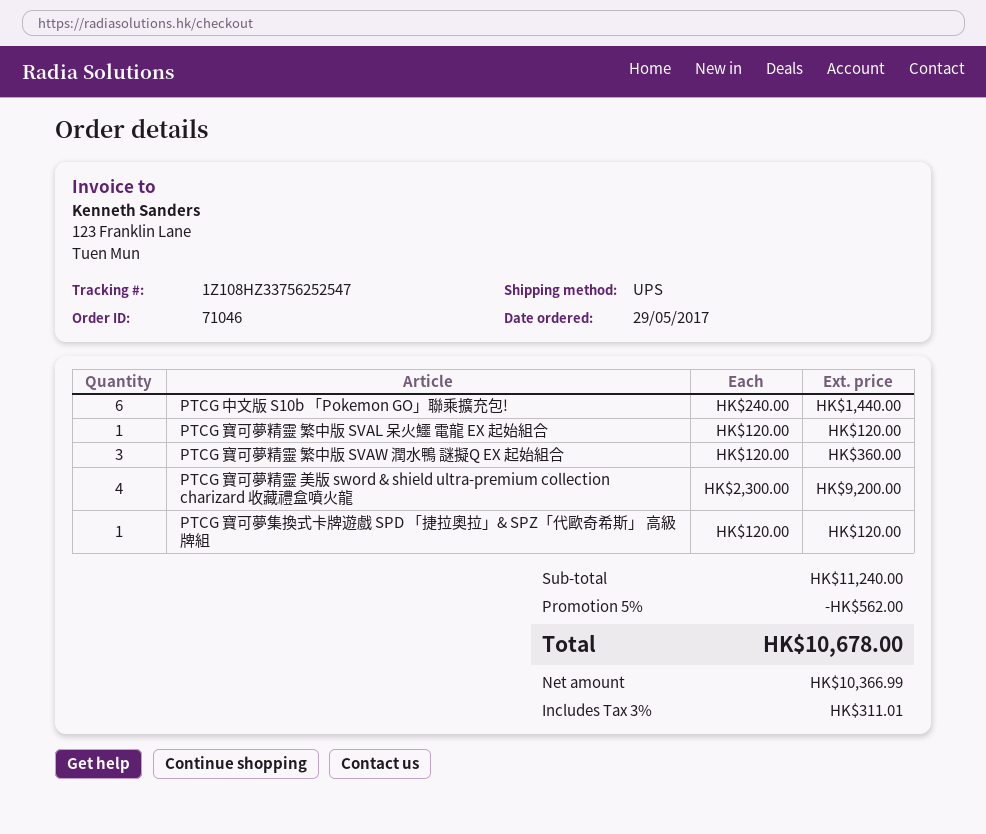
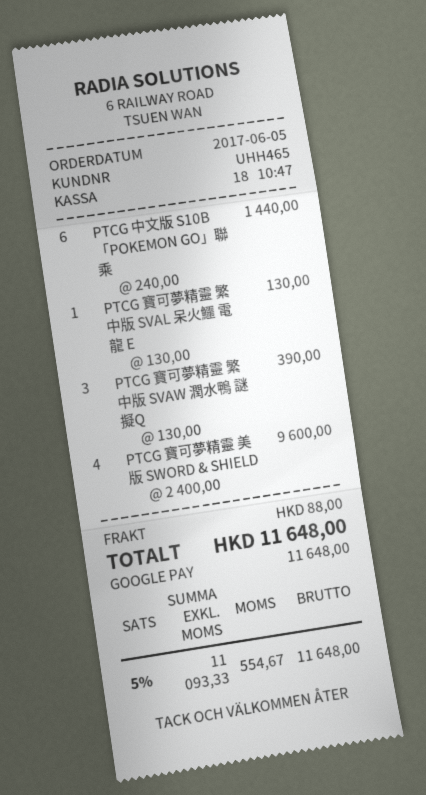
order date: 2017-05-29 -> 2017-06-05
PTCG 寶可夢精靈 繁中版 SVAL 呆火鱷 電龍 EX 起始組合: 1 x 120.00 = 120.00 -> 1 x 130.00 = 130.00
PTCG 寶可夢精靈 繁中版 SVAW 潤水鴨 謎擬Q EX 起始組合: 3 x 120.00 = 360.00 -> 3 x 130.00 = 390.00
PTCG 寶可夢精靈 美版 sword & shield ultra-premium collection charizard 收藏禮盒噴火龍: 4 x 2300.00 = 9200.00 -> 4 x 2400.00 = 9600.00
PTCG 寶可夢集換式卡牌遊戲 SPD 「捷拉奧拉」& SPZ「代歐奇希斯」 高級牌組: 1 x 120.00 = 120.00 -> none
discount: 5% = 562.00 -> none
shipping: none -> 88.00
net: 10366.99 -> 11093.33
tax: 3% = 311.01 -> 5% = 554.67
total: 10678.00 -> 11648.00

